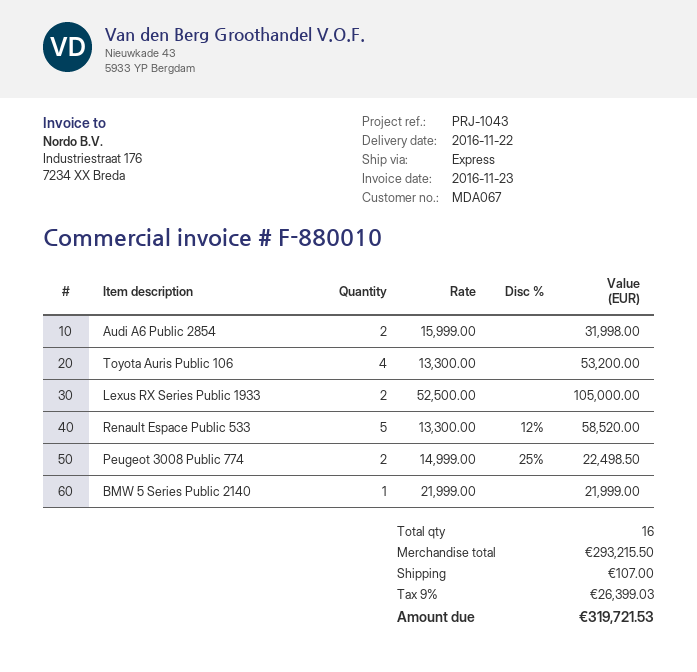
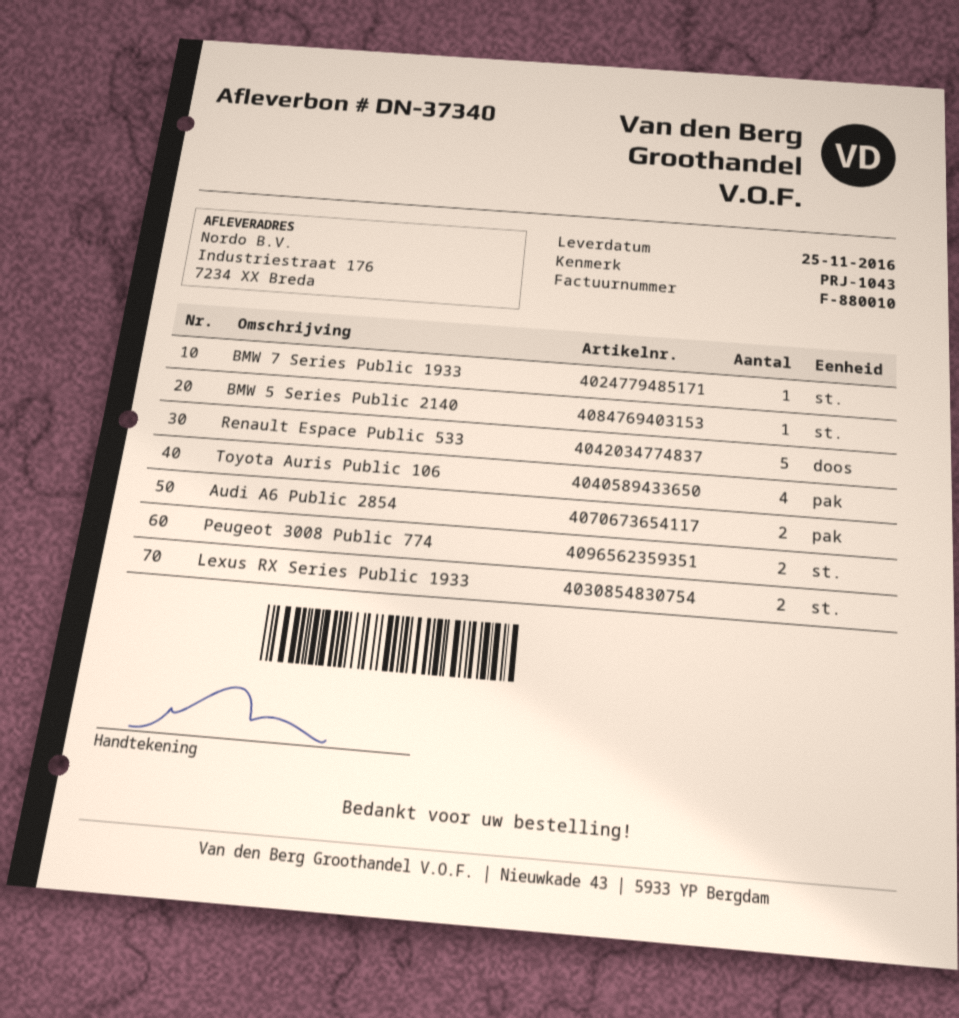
delivery date: 2016-11-22 -> 2016-11-25
BMW 7 Series Public 1933: none -> 1

